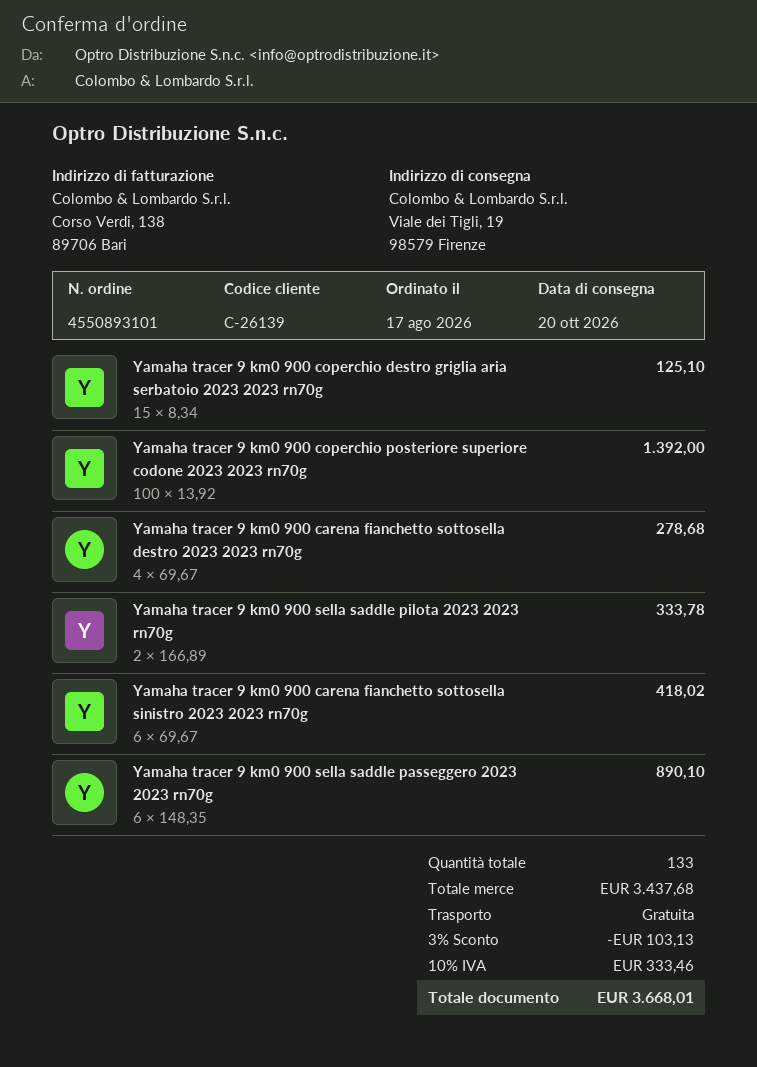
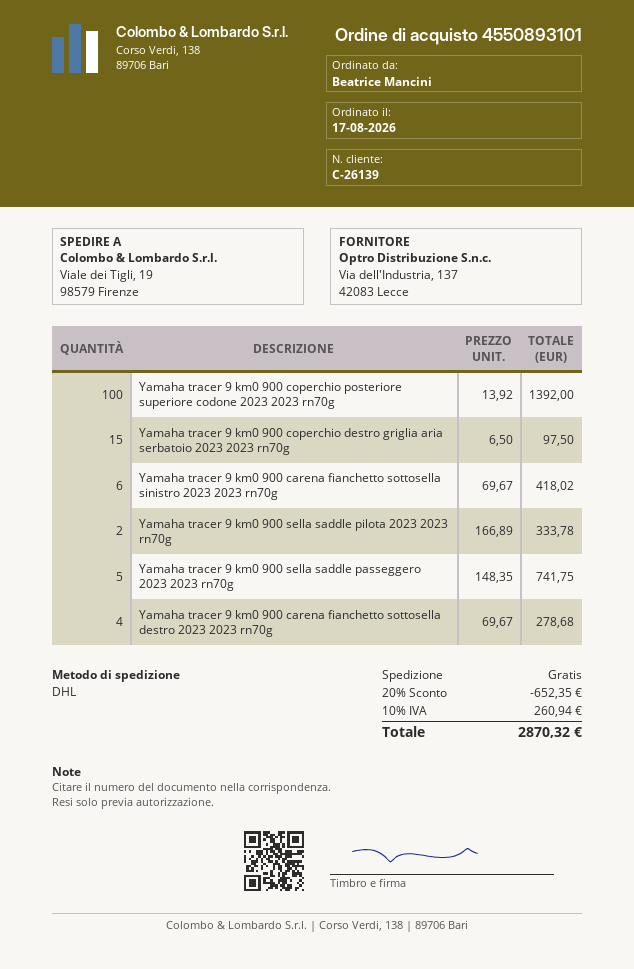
Yamaha tracer 9 km0 900 coperchio destro griglia aria serbatoio 2023 2023 rn70g: 15 x 8.34 = 125.10 -> 15 x 6.50 = 97.50
Yamaha tracer 9 km0 900 sella saddle passeggero 2023 2023 rn70g: 6 x 148.35 = 890.10 -> 5 x 148.35 = 741.75
discount: 3% = 103.13 -> 20% = 652.35
tax: 10% = 333.46 -> 10% = 260.94
total: 3668.01 -> 2870.32

